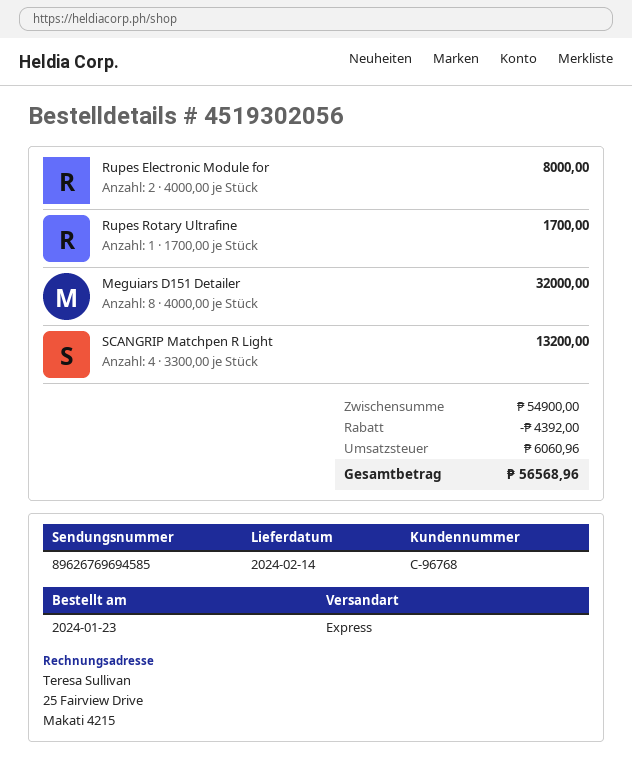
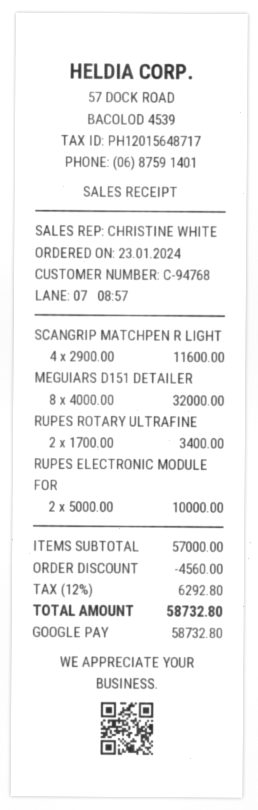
customer number: C-96768 -> C-94768
Rupes Electronic Module for: 2 x 4000.00 = 8000.00 -> 2 x 5000.00 = 10000.00
Rupes Rotary Ultrafine: 1 x 1700.00 = 1700.00 -> 2 x 1700.00 = 3400.00
SCANGRIP Matchpen R Light: 4 x 3300.00 = 13200.00 -> 4 x 2900.00 = 11600.00
subtotal: 54900.00 -> 57000.00
discount: 4392.00 -> 4560.00
tax: 6060.96 -> 6292.80
total: 56568.96 -> 58732.80

